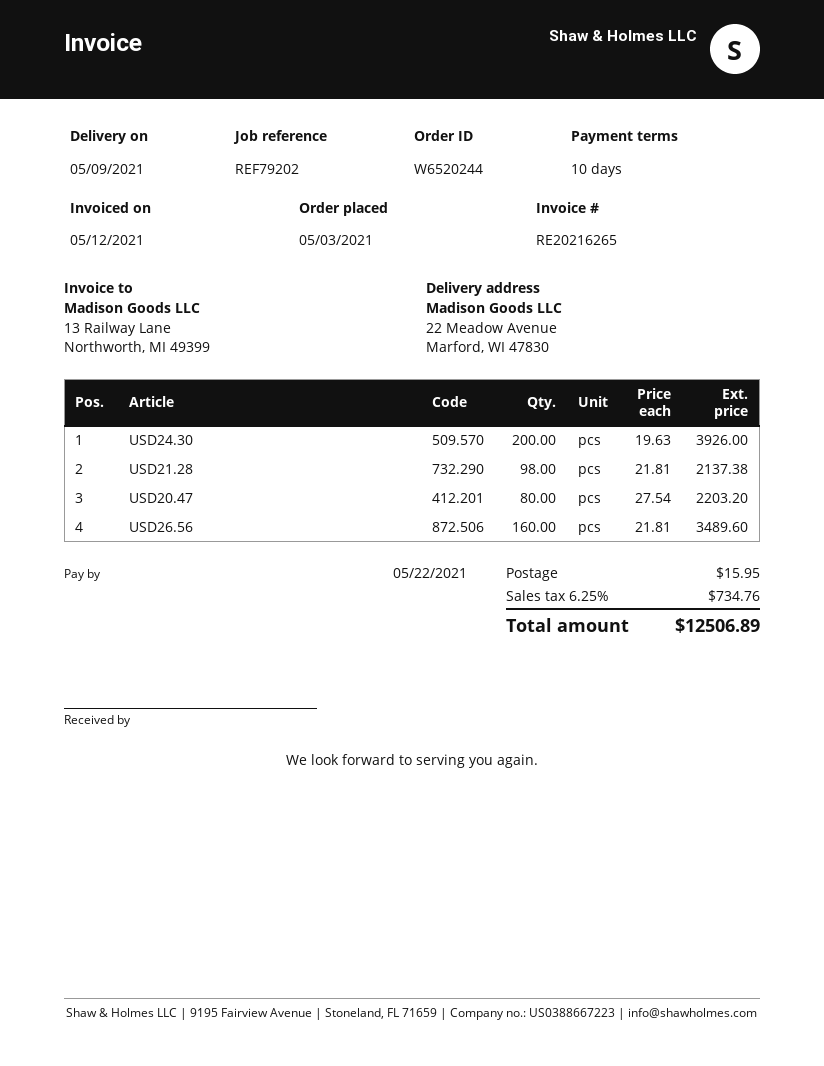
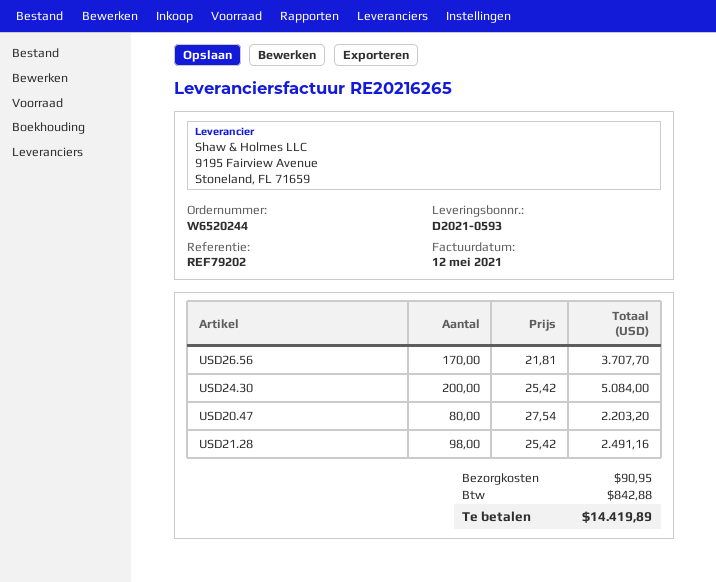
USD24.30: 200 x 19.63 = 3926.00 -> 200 x 25.42 = 5084.00
USD21.28: 98 x 21.81 = 2137.38 -> 98 x 25.42 = 2491.16
USD26.56: 160 x 21.81 = 3489.60 -> 170 x 21.81 = 3707.70
shipping: 15.95 -> 90.95
tax: 734.76 -> 842.88
total: 12506.89 -> 14419.89

